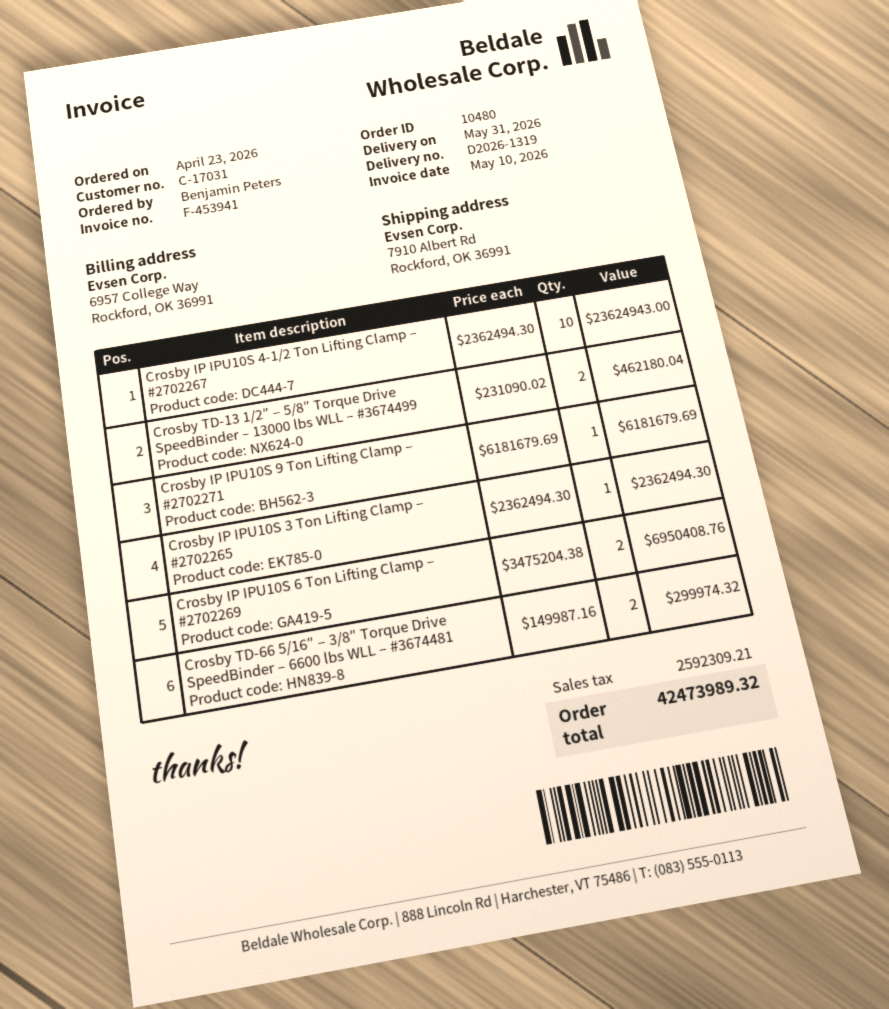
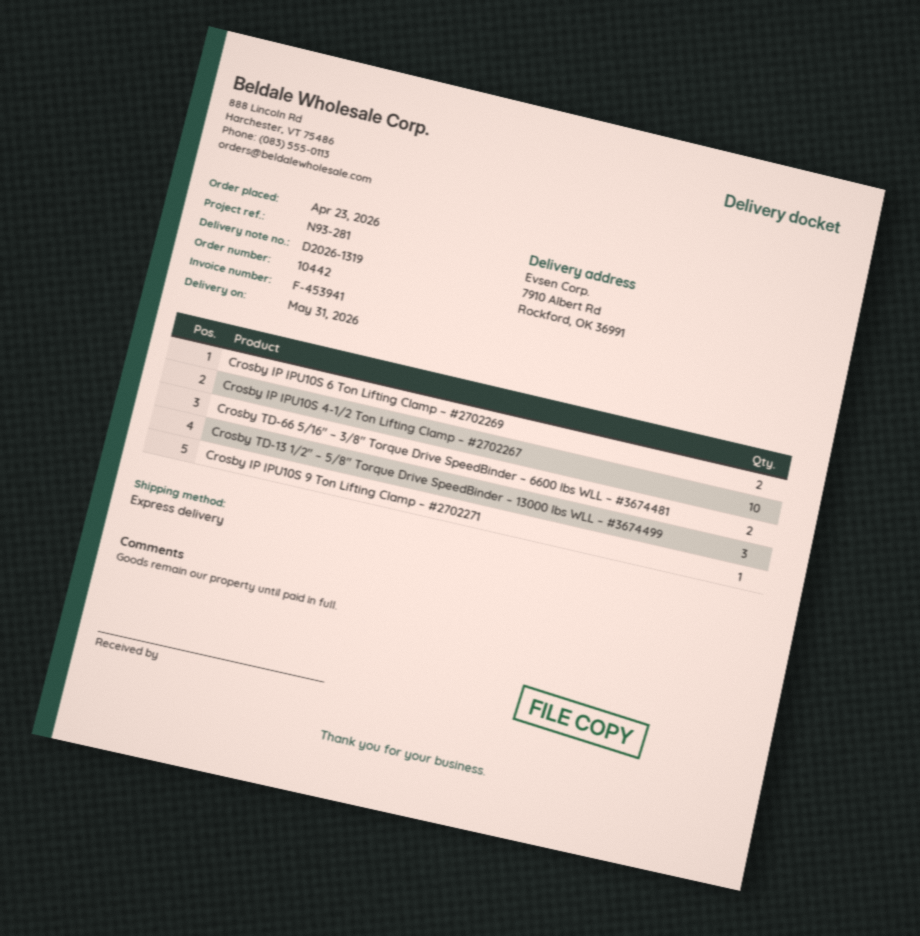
order number: 10480 -> 10442
Crosby TD-13 1/2″ – 5/8″ Torque Drive SpeedBinder – 13000 lbs WLL – #3674499: 2 -> 3
Crosby IP IPU10S 3 Ton Lifting Clamp – #2702265: 1 -> none

